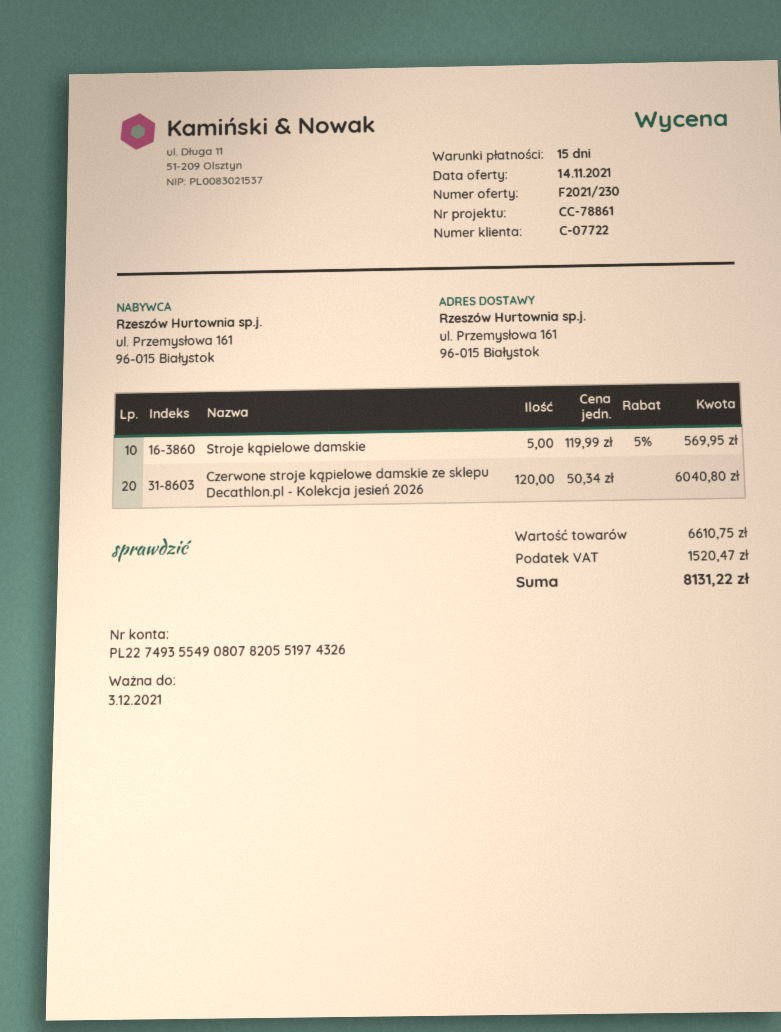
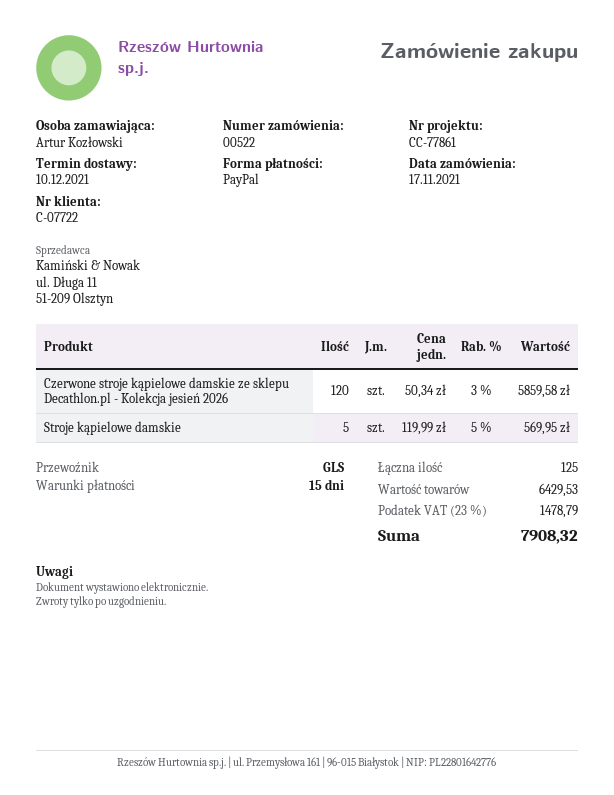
reference: CC-78861 -> CC-77861
Czerwone stroje kąpielowe damskie ze sklepu Decathlon.pl - Kolekcja jesień 2026: 120 x 50.34 = 6040.80 -> 120 x 50.34 - 3% = 5859.58
subtotal: 6610.75 -> 6429.53
tax: 1520.47 -> 1478.79
total: 8131.22 -> 7908.32

